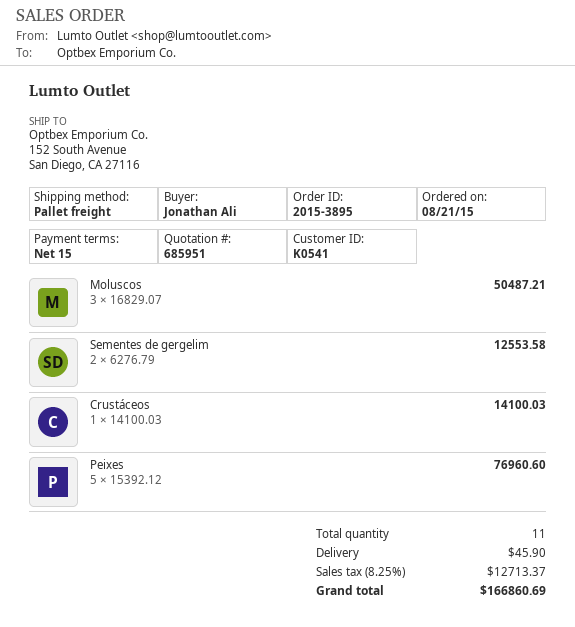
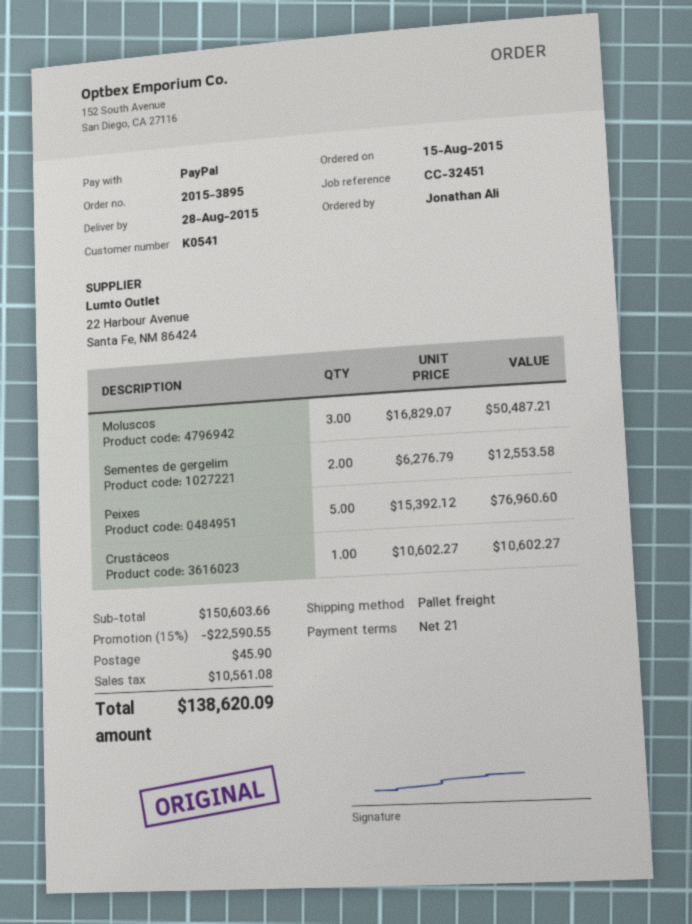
order date: 2015-08-21 -> 2015-08-15
payment terms: 15 days -> 21 days
Crustáceos: 1 x 14100.03 = 14100.03 -> 1 x 10602.27 = 10602.27
discount: none -> 15% = 22590.55
tax: 12713.37 -> 10561.08
total: 166860.69 -> 138620.09

